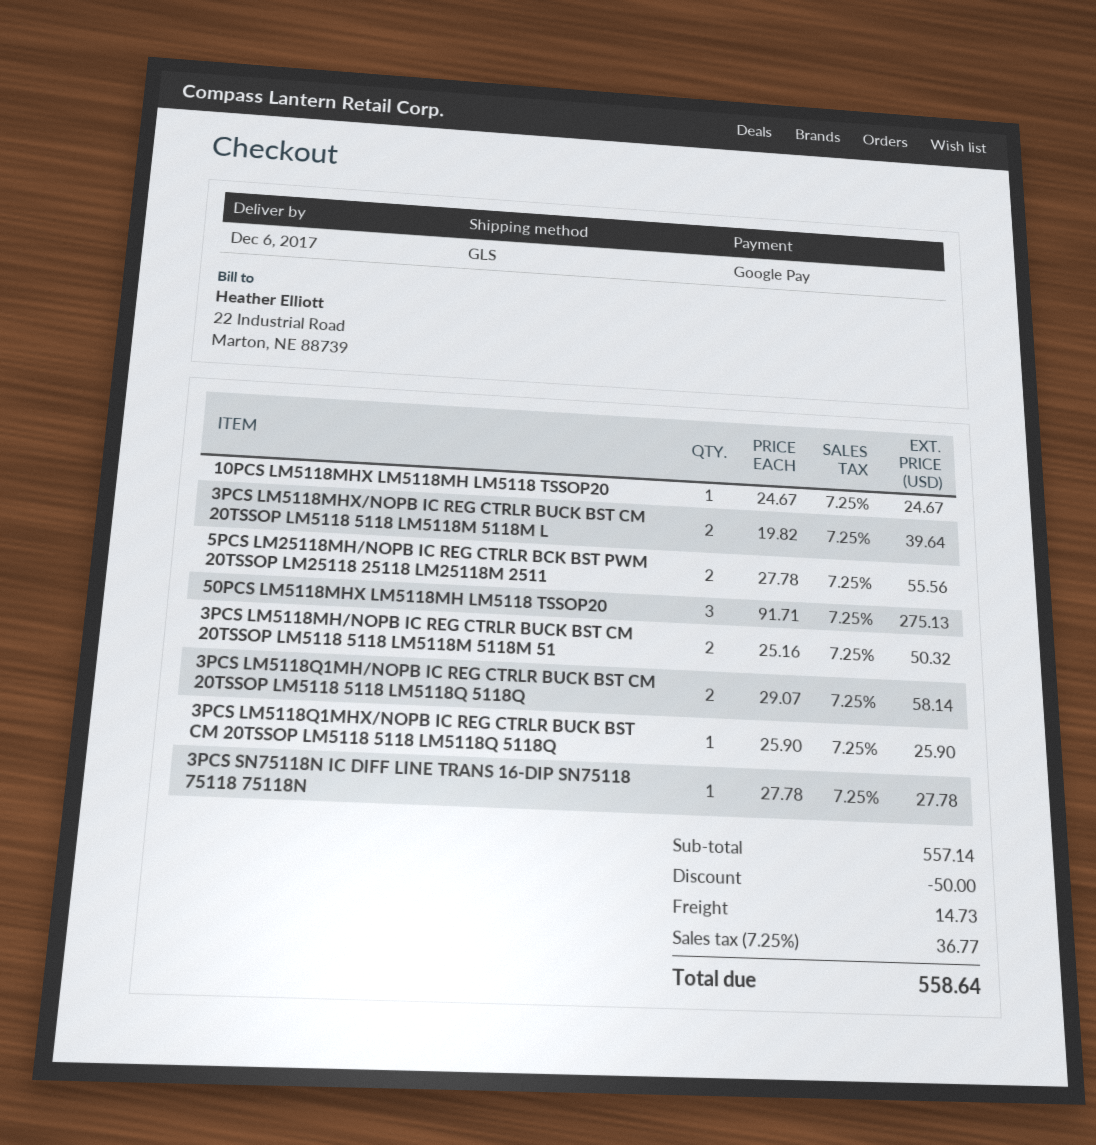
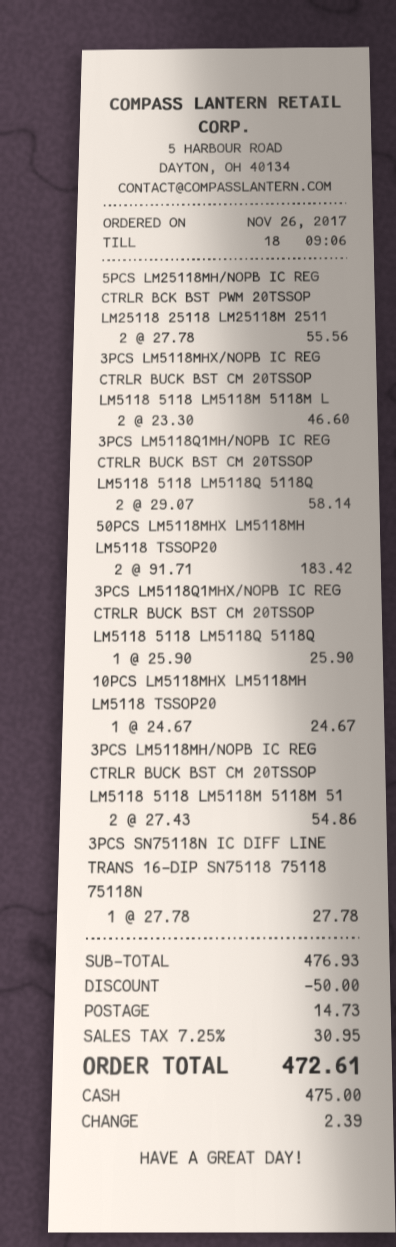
payment method: Google Pay -> cash
3PCS LM5118MHX/NOPB IC REG CTRLR BUCK BST CM 20TSSOP LM5118 5118 LM5118M 5118M L: 2 x 19.82 = 39.64 -> 2 x 23.30 = 46.60
50PCS LM5118MHX LM5118MH LM5118 TSSOP20: 3 x 91.71 = 275.13 -> 2 x 91.71 = 183.42
3PCS LM5118MH/NOPB IC REG CTRLR BUCK BST CM 20TSSOP LM5118 5118 LM5118M 5118M 51: 2 x 25.16 = 50.32 -> 2 x 27.43 = 54.86
subtotal: 557.14 -> 476.93
tax: 7.25% = 36.77 -> 7.25% = 30.95
total: 558.64 -> 472.61

